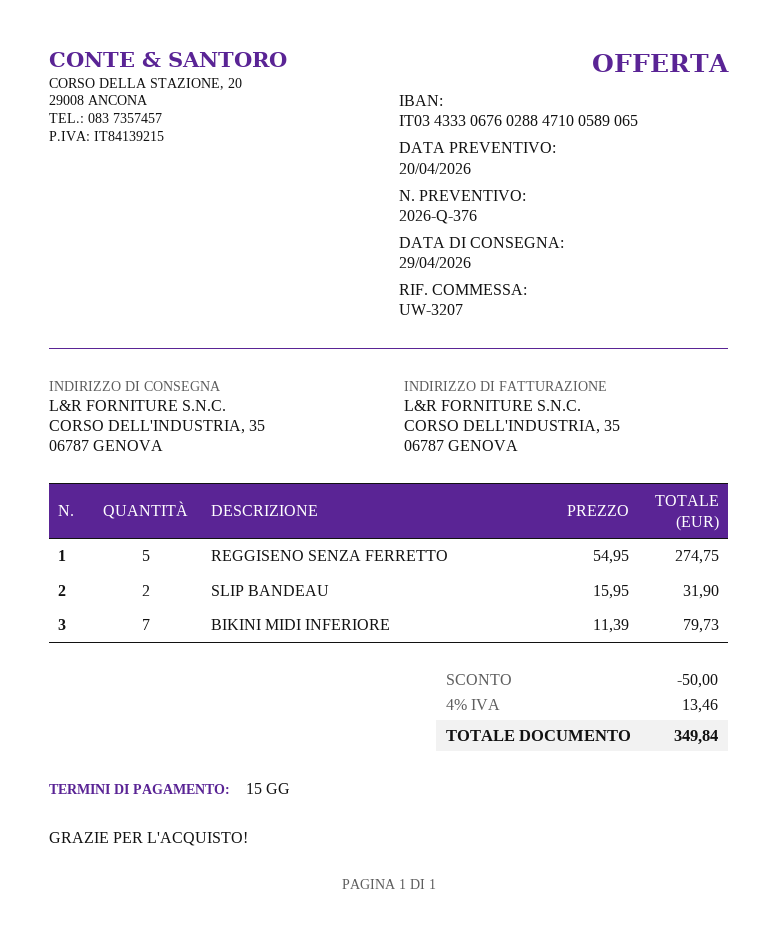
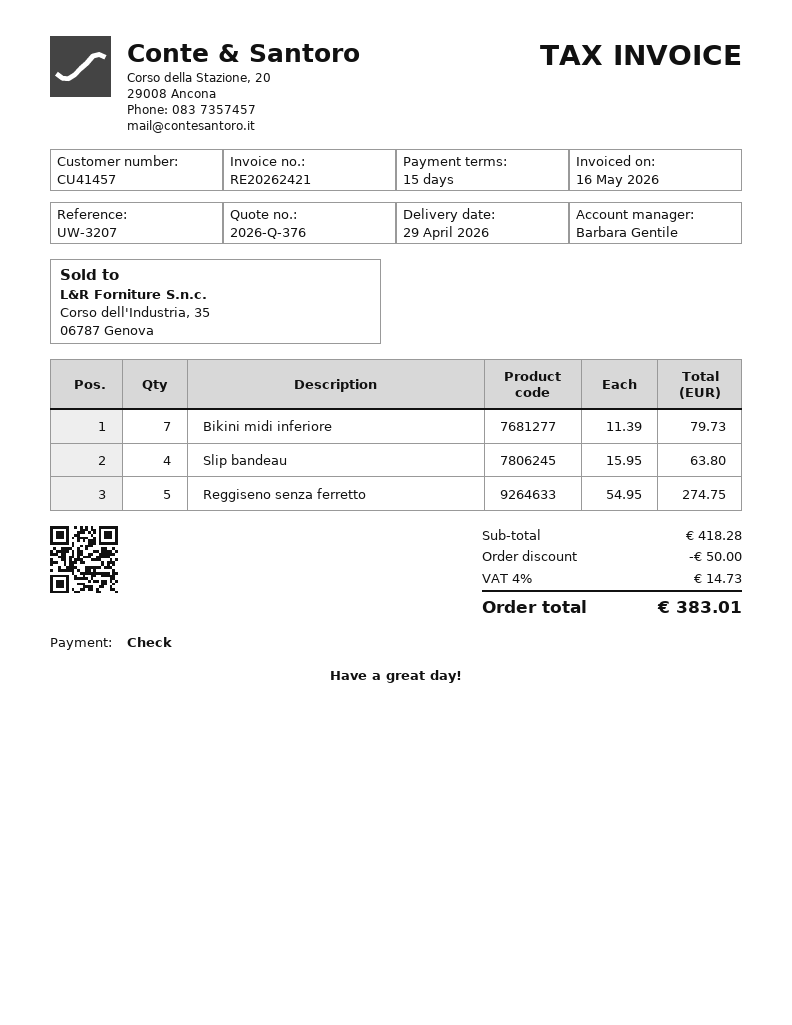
SLIP BANDEAU: 2 x 15.95 = 31.90 -> 4 x 15.95 = 63.80
tax: 4% = 13.46 -> 4% = 14.73
total: 349.84 -> 383.01

